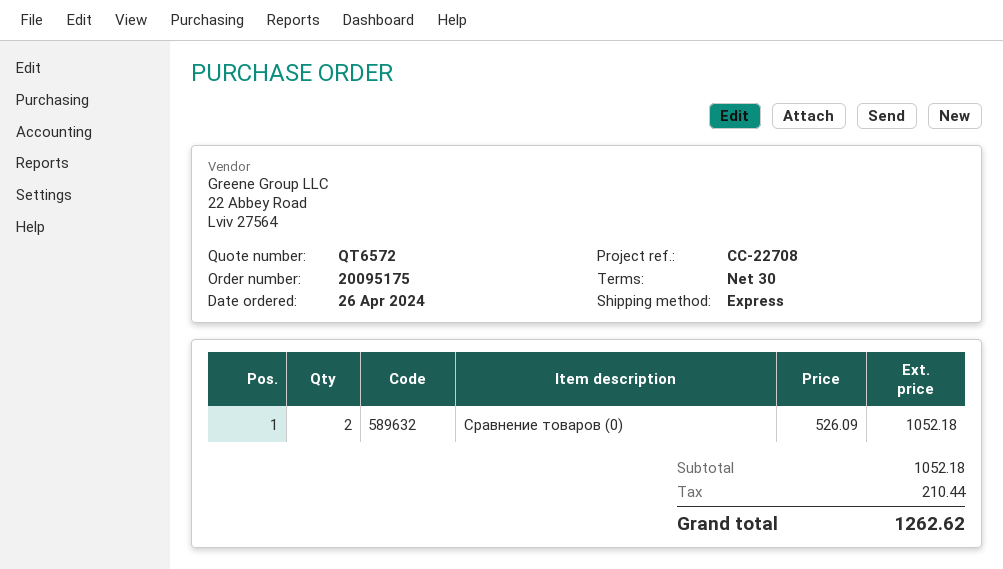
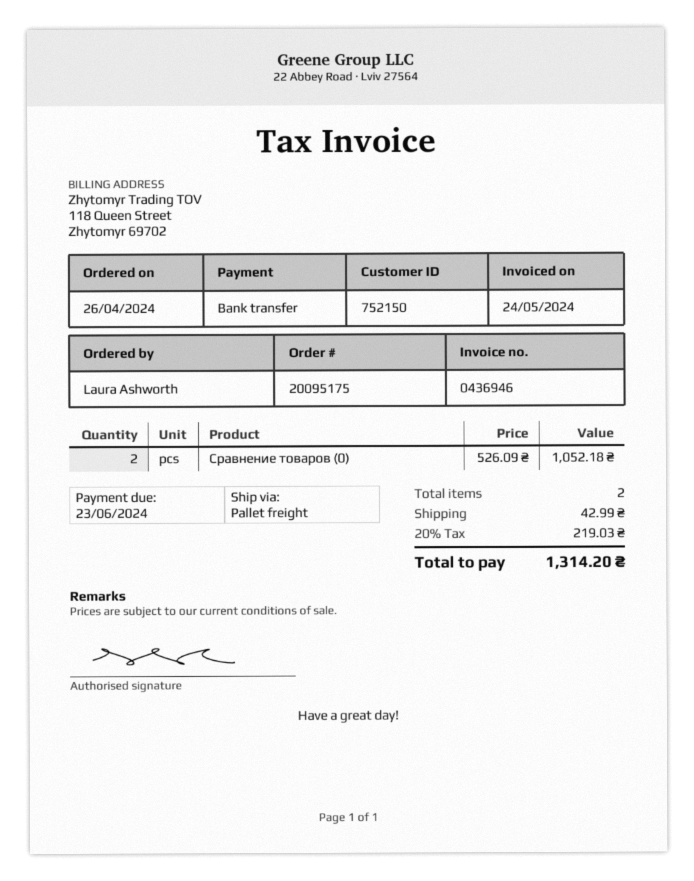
shipping method: express -> pallet freight
shipping: none -> 42.99
tax: 210.44 -> 219.03
total: 1262.62 -> 1314.20

